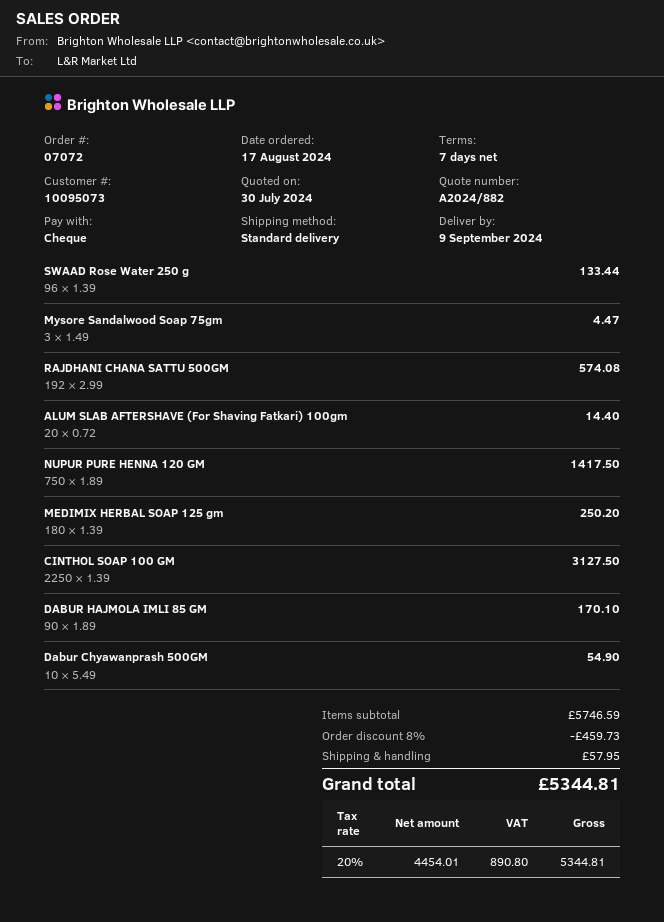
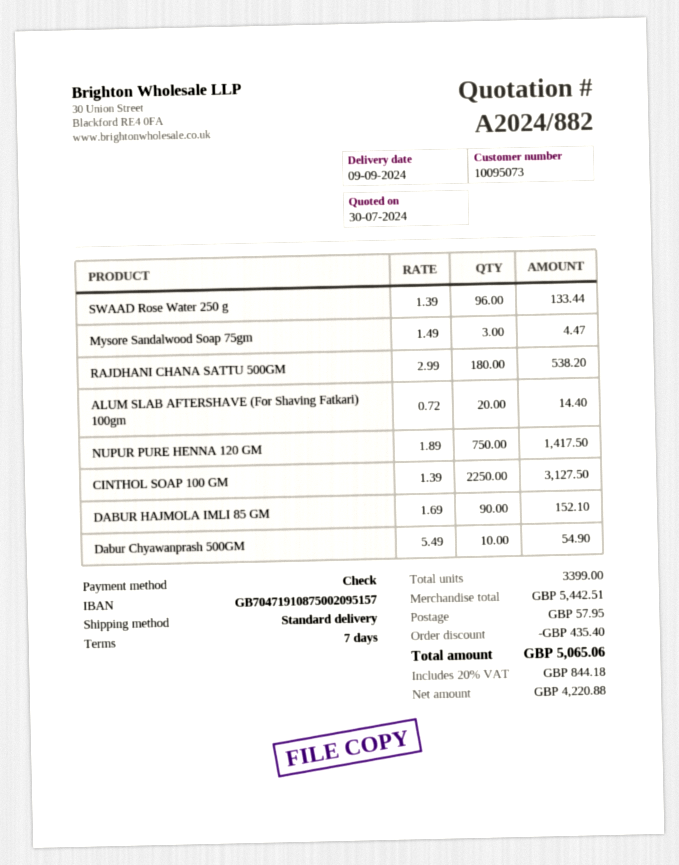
RAJDHANI CHANA SATTU 500GM: 192 x 2.99 = 574.08 -> 180 x 2.99 = 538.20
MEDIMIX HERBAL SOAP 125 gm: 180 x 1.39 = 250.20 -> none
DABUR HAJMOLA IMLI 85 GM: 90 x 1.89 = 170.10 -> 90 x 1.69 = 152.10
subtotal: 5746.59 -> 5442.51
discount: 459.73 -> 435.40
net: 4454.01 -> 4220.88
tax: 20% = 890.80 -> 20% = 844.18
total: 5344.81 -> 5065.06

